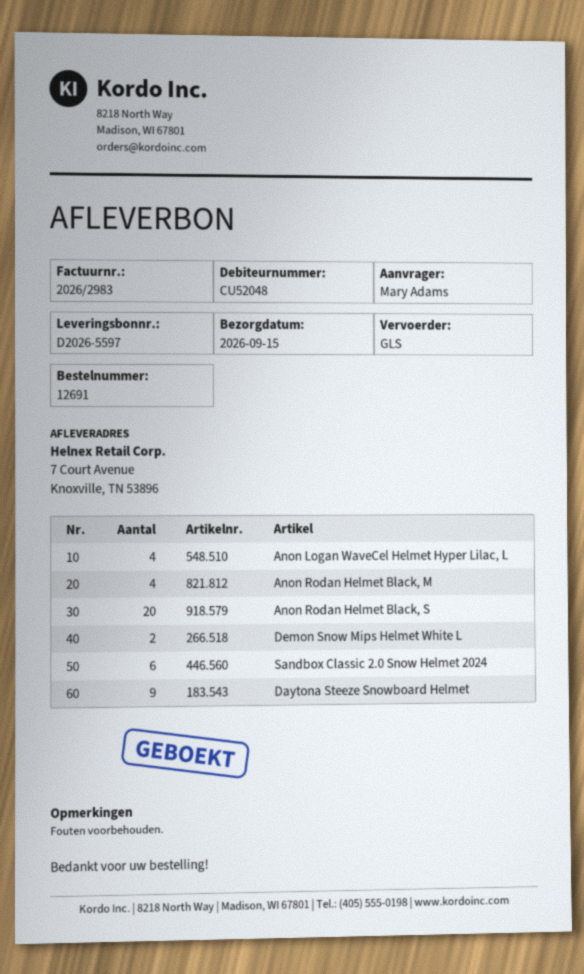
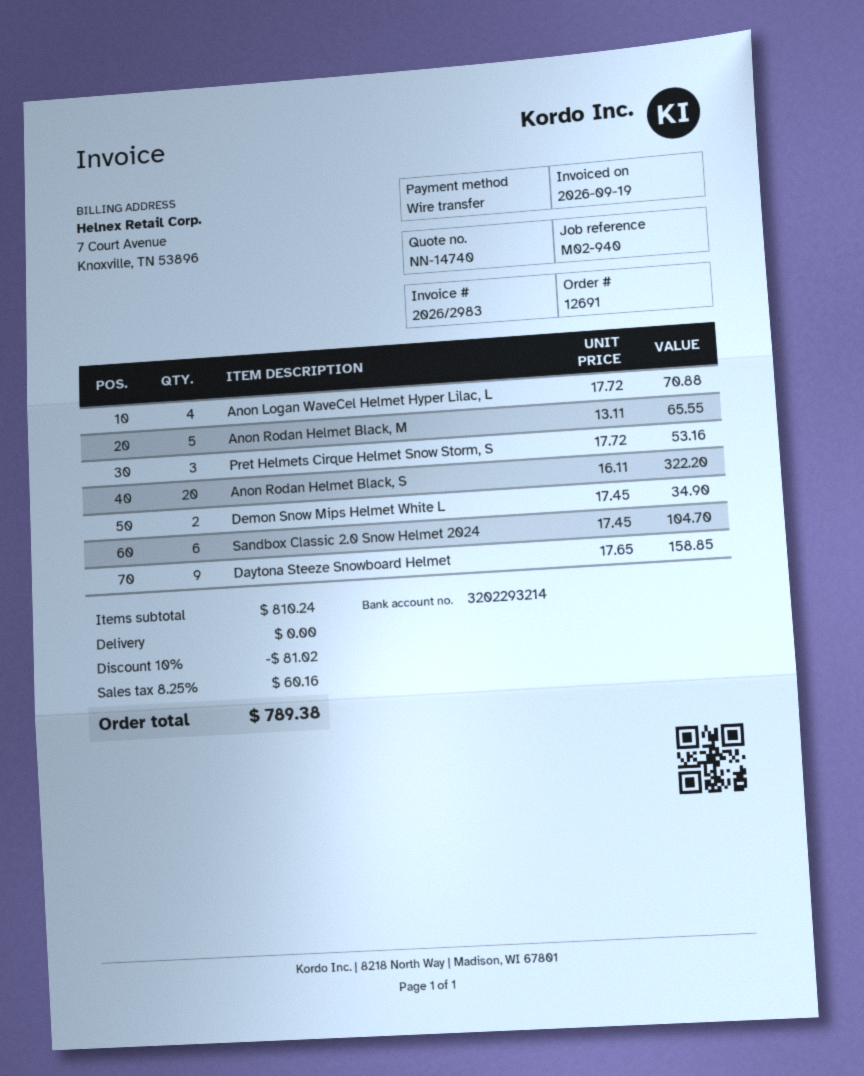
Anon Rodan Helmet Black, M: 4 -> 5
Pret Helmets Cirque Helmet Snow Storm, S: none -> 3

